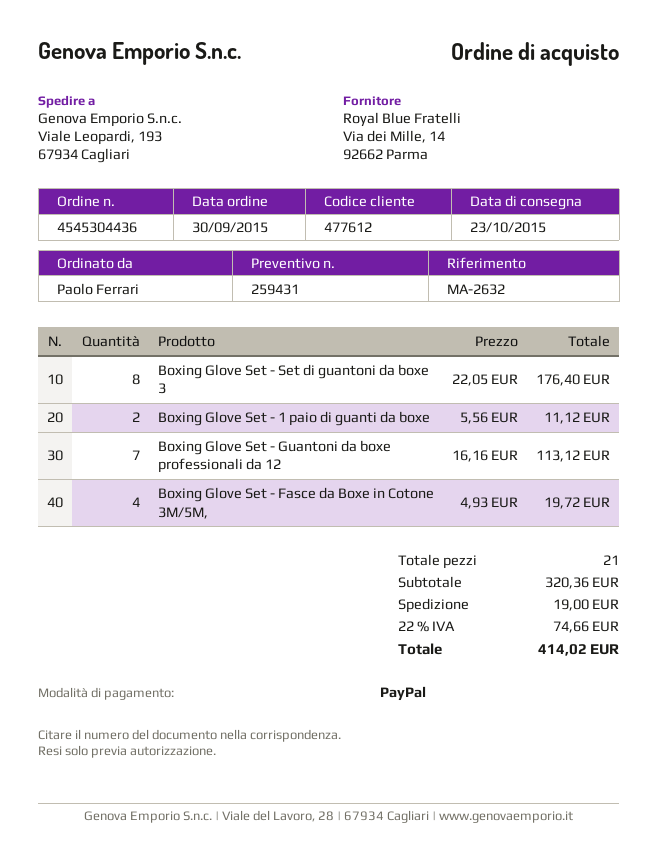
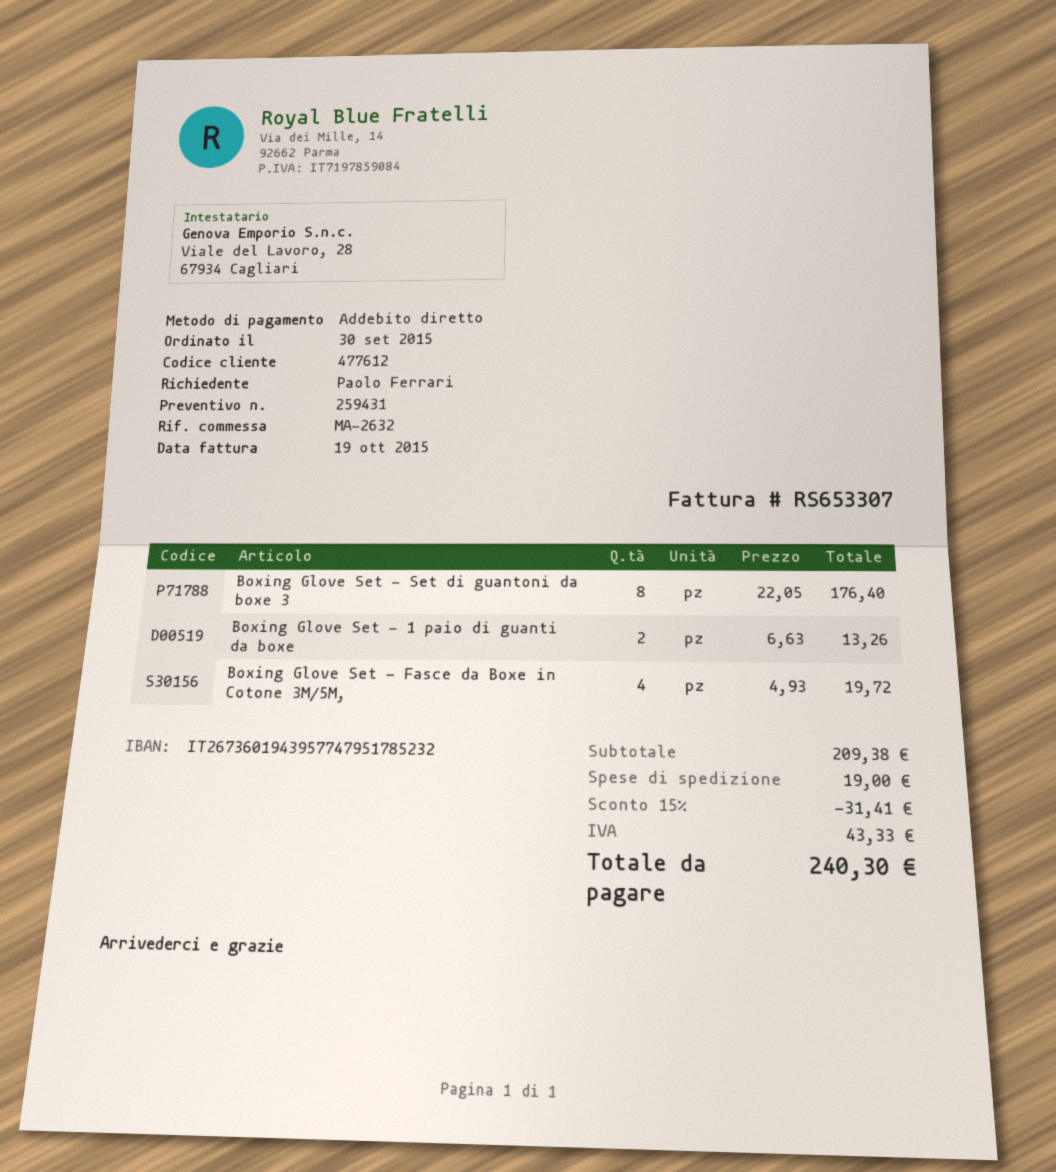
payment method: PayPal -> direct debit
Boxing Glove Set - 1 paio di guanti da boxe: 2 x 5.56 = 11.12 -> 2 x 6.63 = 13.26
Boxing Glove Set - Guantoni da boxe professionali da 12: 7 x 16.16 = 113.12 -> none
subtotal: 320.36 -> 209.38
discount: none -> 15% = 31.41
tax: 74.66 -> 43.33
total: 414.02 -> 240.30

